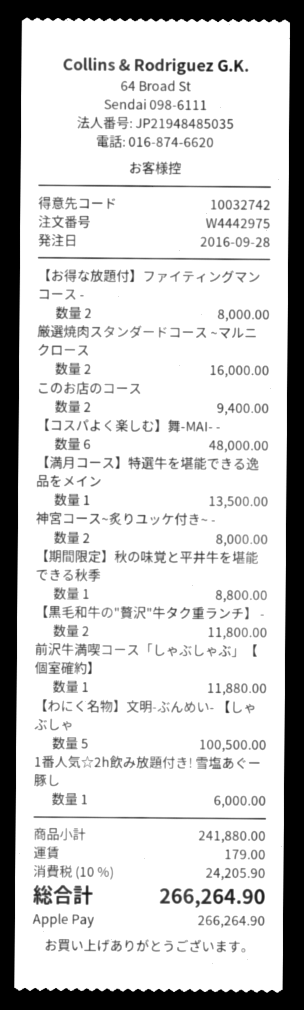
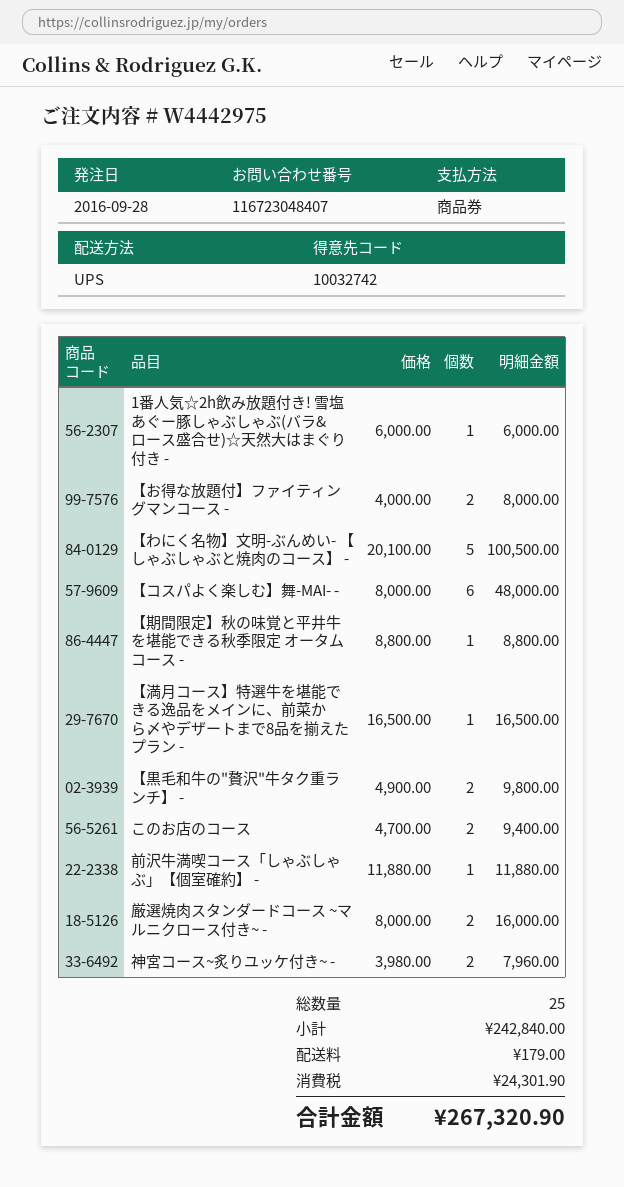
payment method: Apple Pay -> gift card
【満月コース】特選牛を堪能できる逸品をメイン: 1 for 13500.00 -> 1 for 16500.00
神宮コース~炙りユッケ付き~ -: 2 for 8000.00 -> 2 for 7960.00
【黒毛和牛の"贅沢"牛タク重ランチ】 -: 2 for 11800.00 -> 2 for 9800.00
subtotal: 241880.00 -> 242840.00
tax: 24205.90 -> 24301.90
total: 266264.90 -> 267320.90

